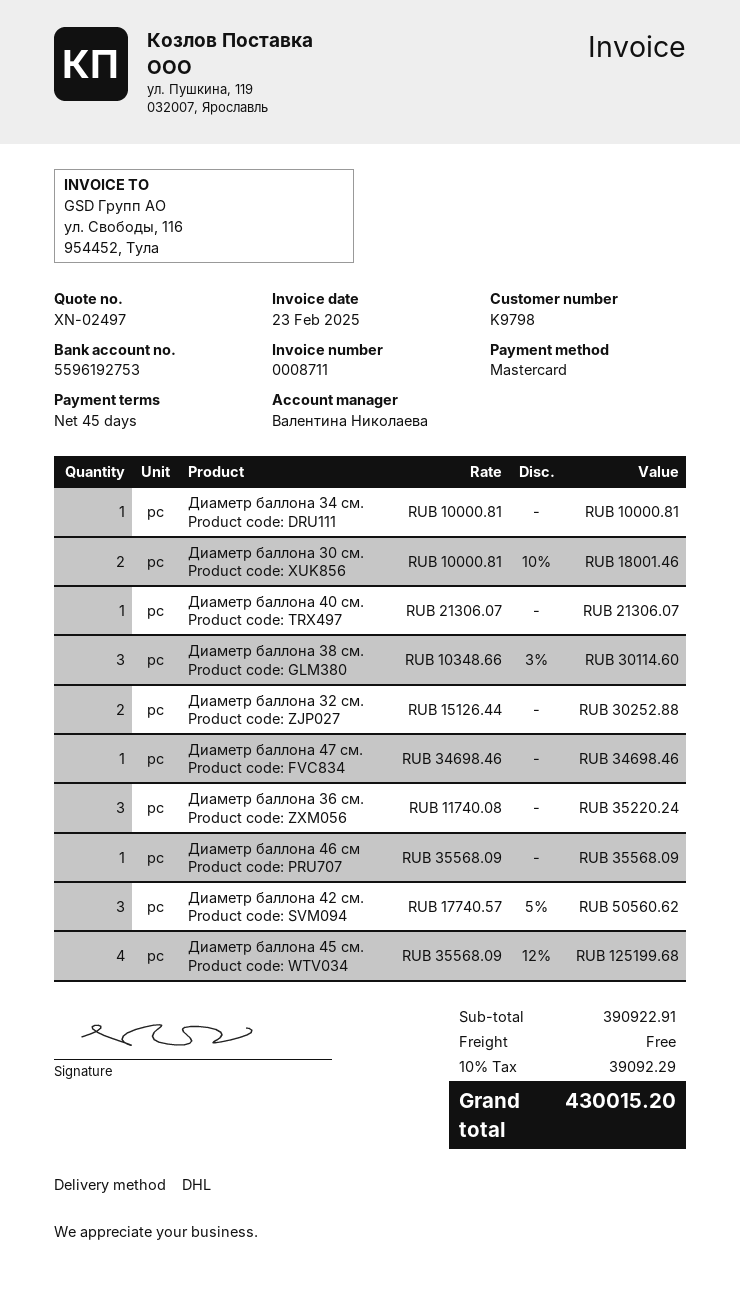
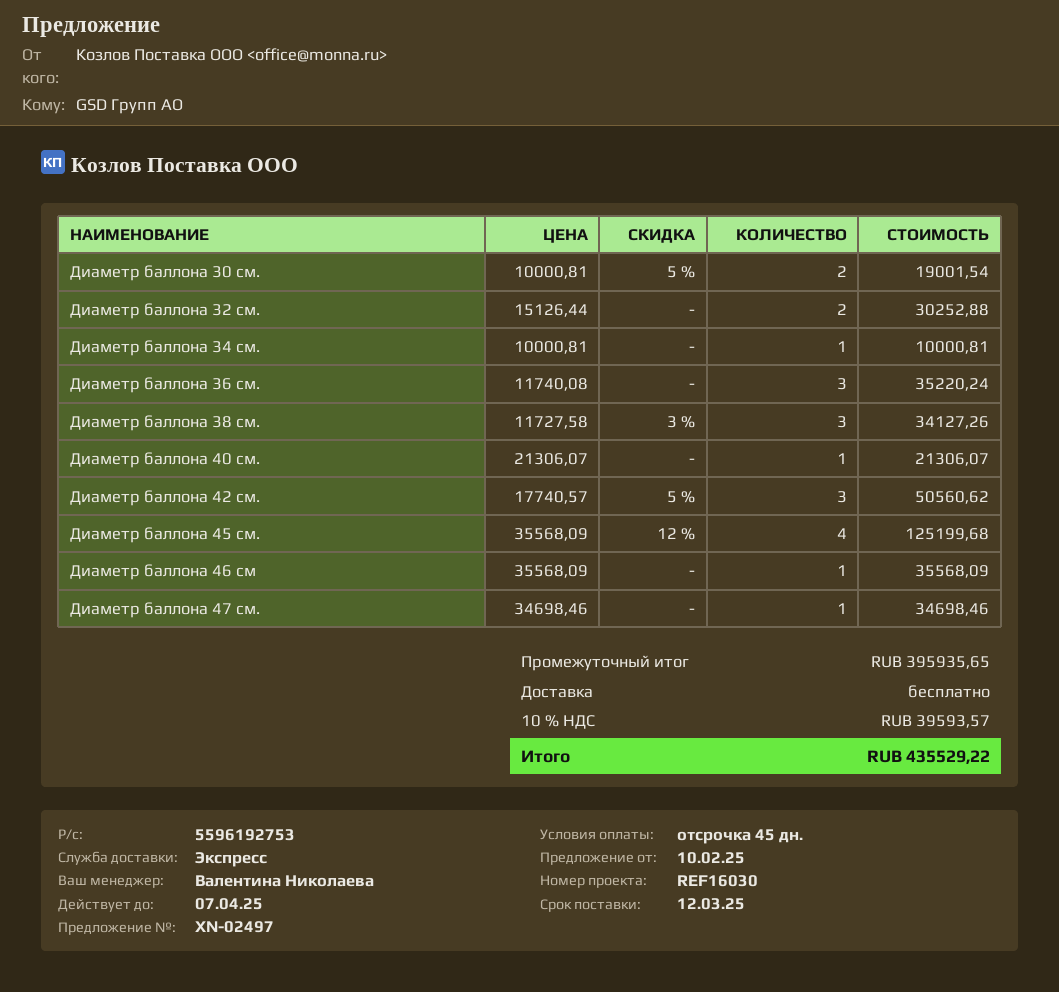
shipping method: DHL -> express
Диаметр баллона 30 см.: 2 x 10000.81 - 10% = 18001.46 -> 2 x 10000.81 - 5% = 19001.54
Диаметр баллона 38 см.: 3 x 10348.66 - 3% = 30114.60 -> 3 x 11727.58 - 3% = 34127.26
subtotal: 390922.91 -> 395935.65
tax: 10% = 39092.29 -> 10% = 39593.57
total: 430015.20 -> 435529.22

